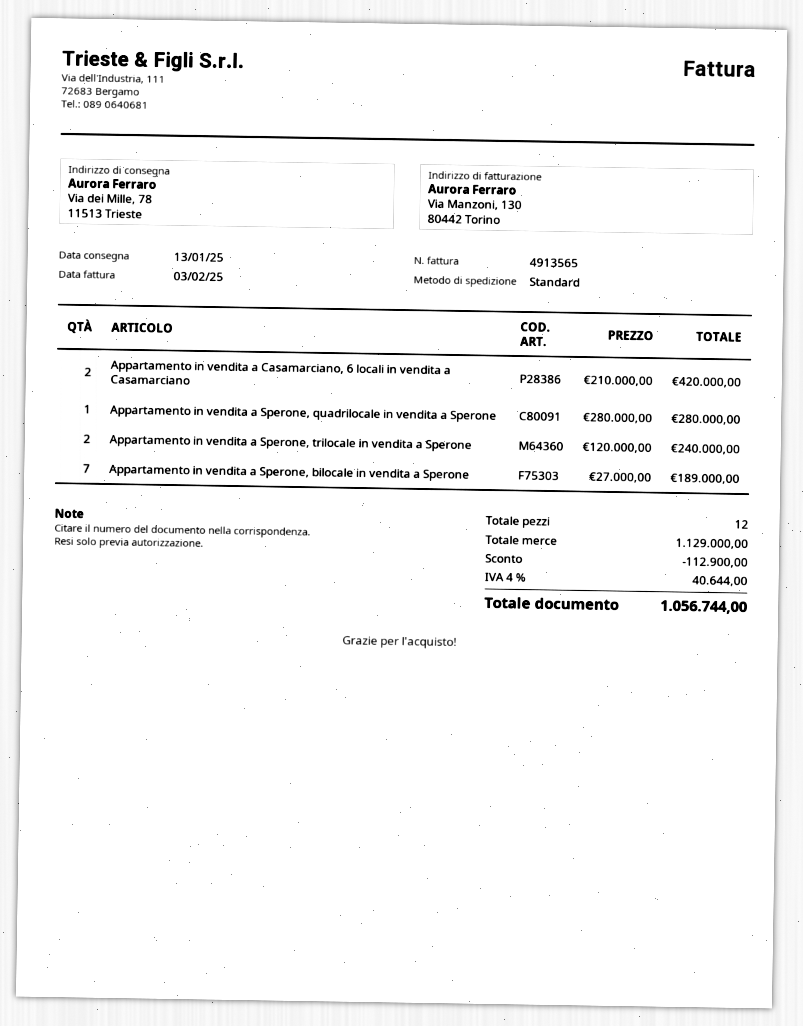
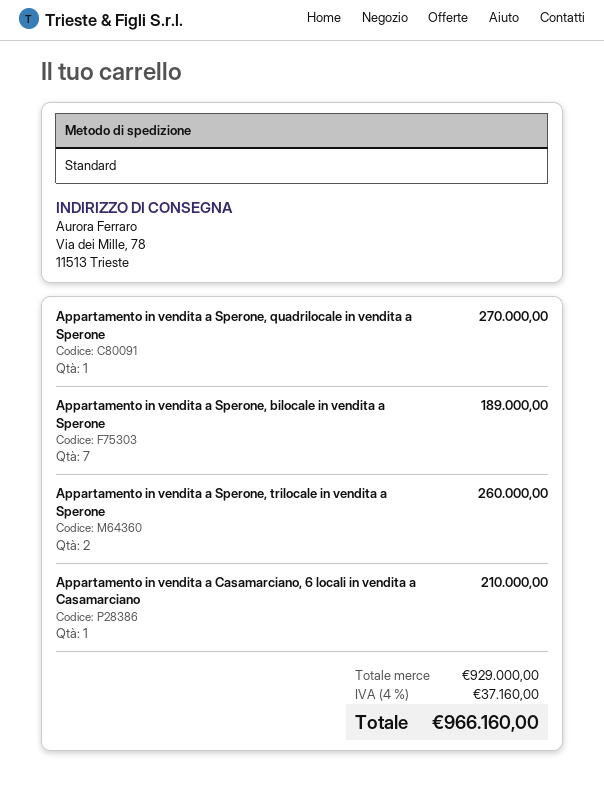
Appartamento in vendita a Casamarciano, 6 locali in vendita a Casamarciano: 2 for 420000.00 -> 1 for 210000.00
Appartamento in vendita a Sperone, quadrilocale in vendita a Sperone: 1 for 280000.00 -> 1 for 270000.00
Appartamento in vendita a Sperone, trilocale in vendita a Sperone: 2 for 240000.00 -> 2 for 260000.00
subtotal: 1129000.00 -> 929000.00
discount: 112900.00 -> none
tax: 4% = 40644.00 -> 4% = 37160.00
total: 1056744.00 -> 966160.00

